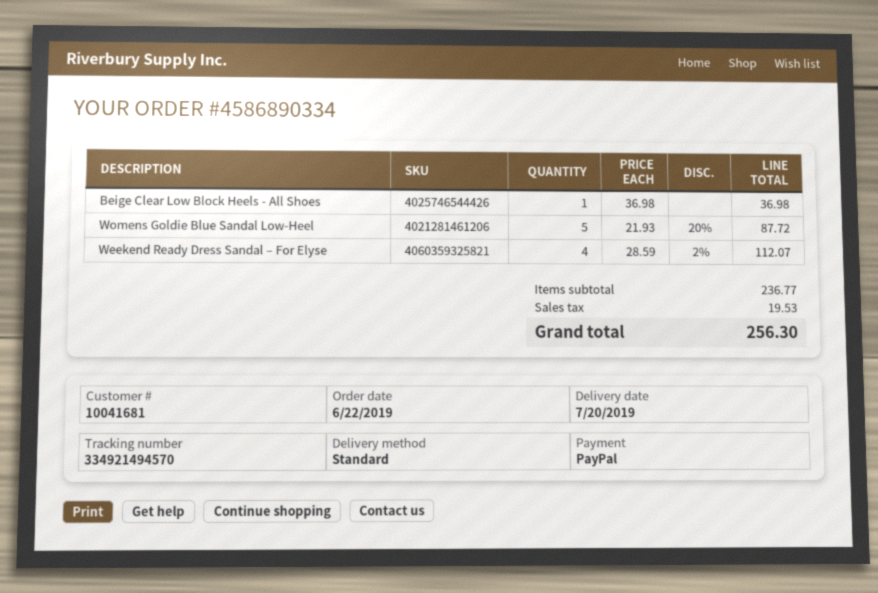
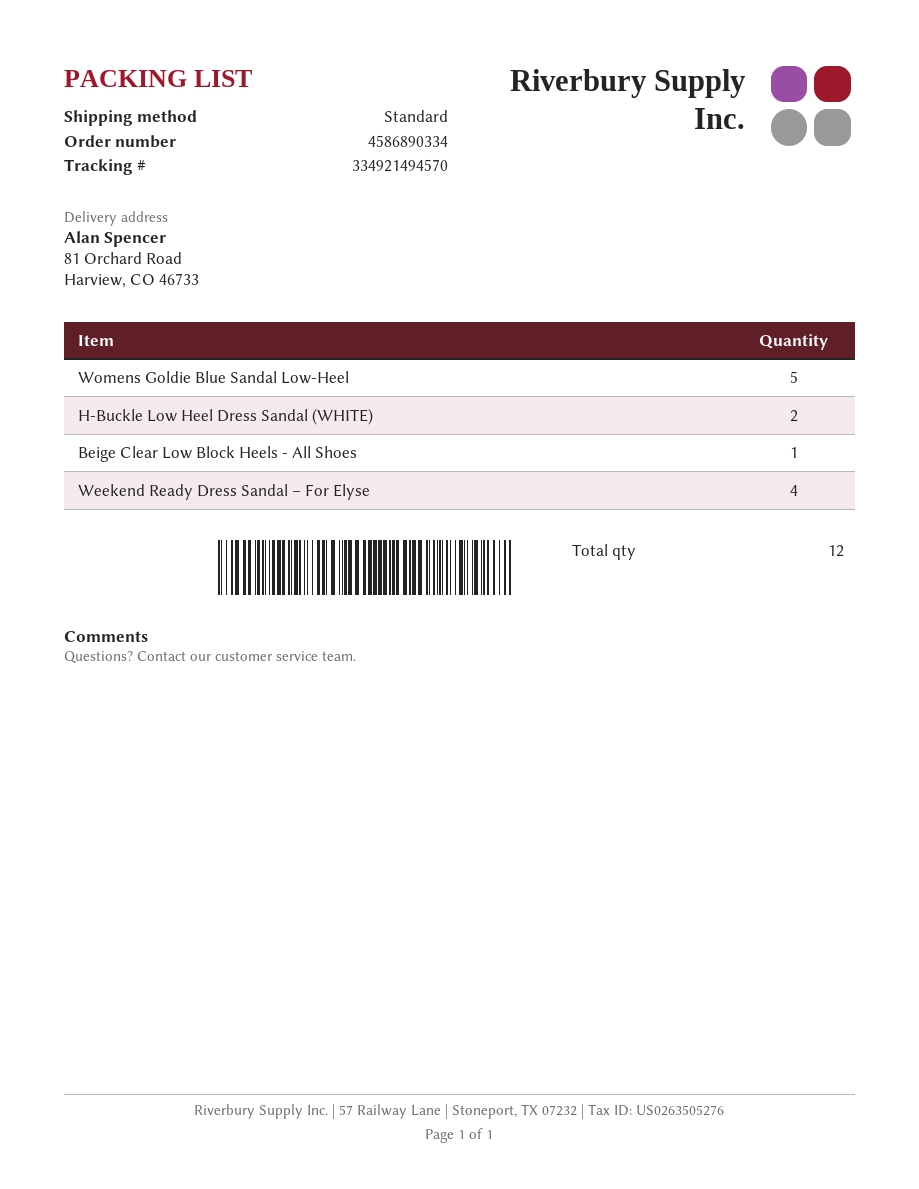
H-Buckle Low Heel Dress Sandal (WHITE): none -> 2

